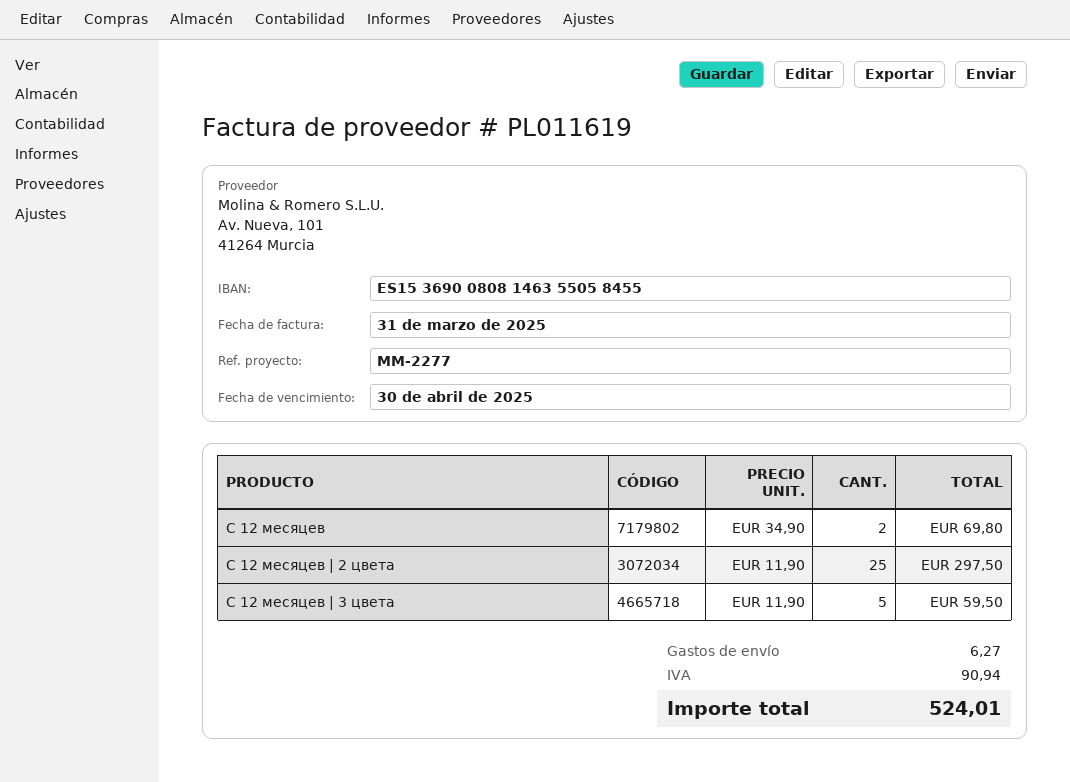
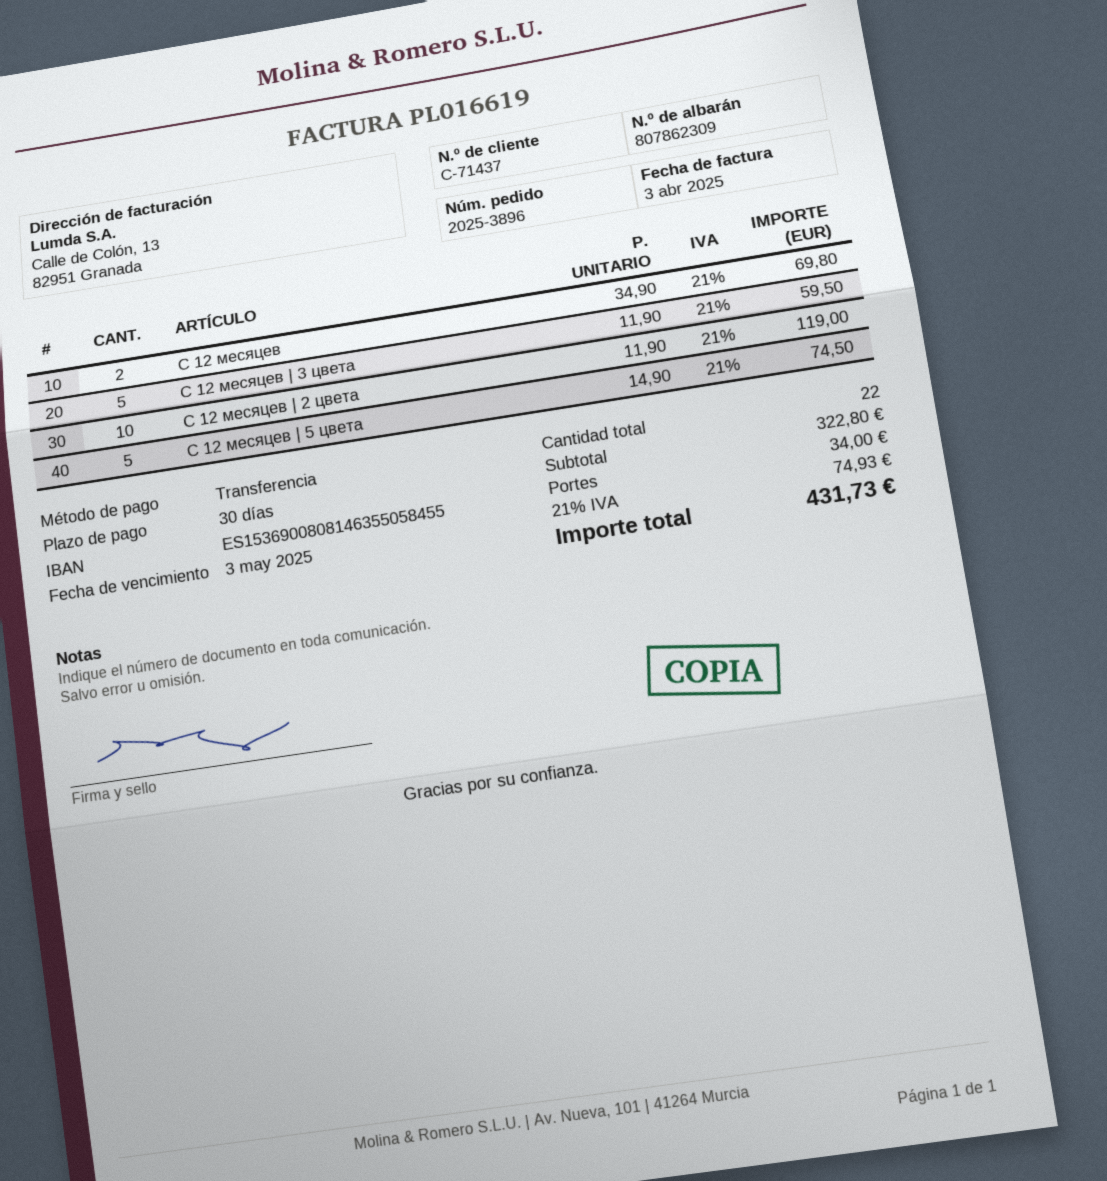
invoice number: PL011619 -> PL016619
invoice date: 2025-03-31 -> 2025-04-03
due date: 2025-04-30 -> 2025-05-03
С 12 месяцев | 2 цвета: 25 x 11.90 = 297.50 -> 10 x 11.90 = 119.00
С 12 месяцев | 5 цвета: none -> 5 x 14.90 = 74.50
shipping: 6.27 -> 34.00
tax: 90.94 -> 74.93
total: 524.01 -> 431.73

